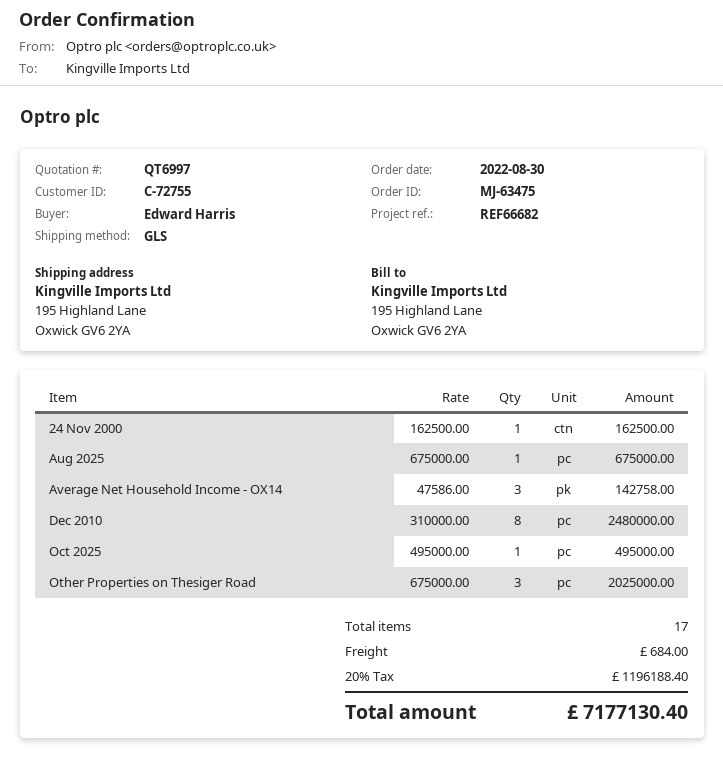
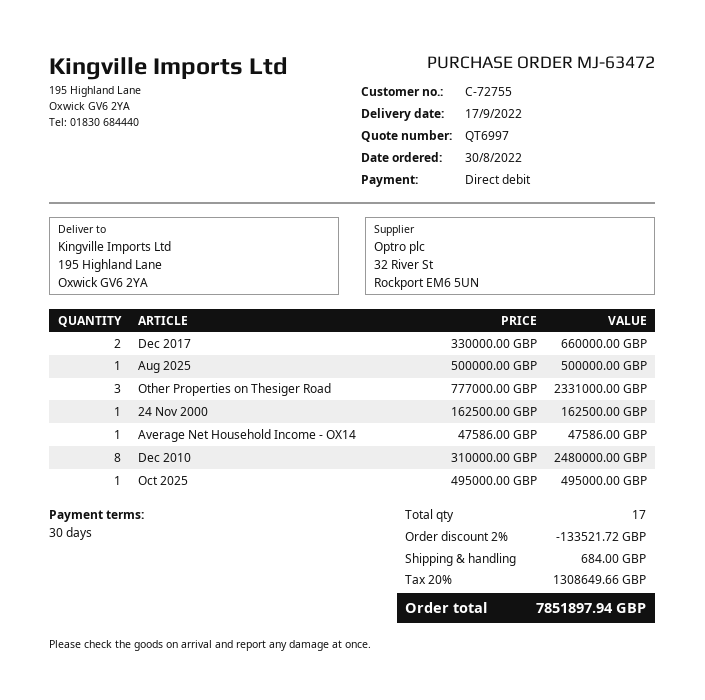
order number: MJ-63475 -> MJ-63472
Aug 2025: 1 x 675000.00 = 675000.00 -> 1 x 500000.00 = 500000.00
Average Net Household Income - OX14: 3 x 47586.00 = 142758.00 -> 1 x 47586.00 = 47586.00
Other Properties on Thesiger Road: 3 x 675000.00 = 2025000.00 -> 3 x 777000.00 = 2331000.00
Dec 2017: none -> 2 x 330000.00 = 660000.00
discount: none -> 2% = 133521.72
tax: 20% = 1196188.40 -> 20% = 1308649.66
total: 7177130.40 -> 7851897.94

